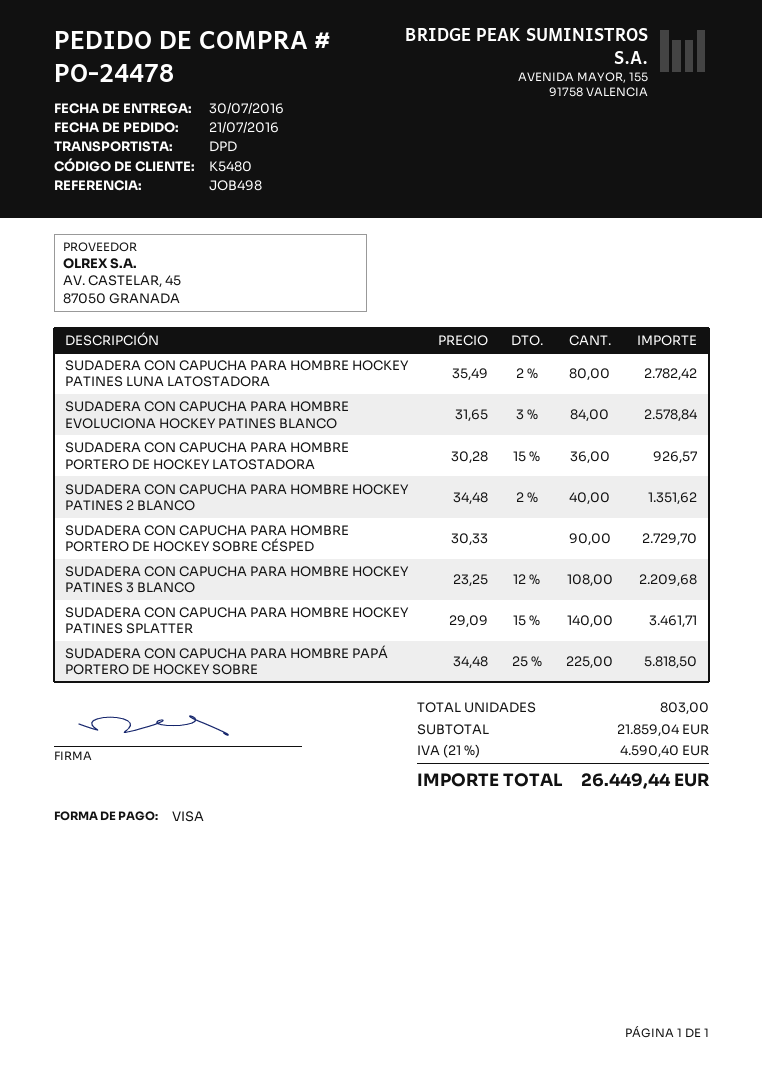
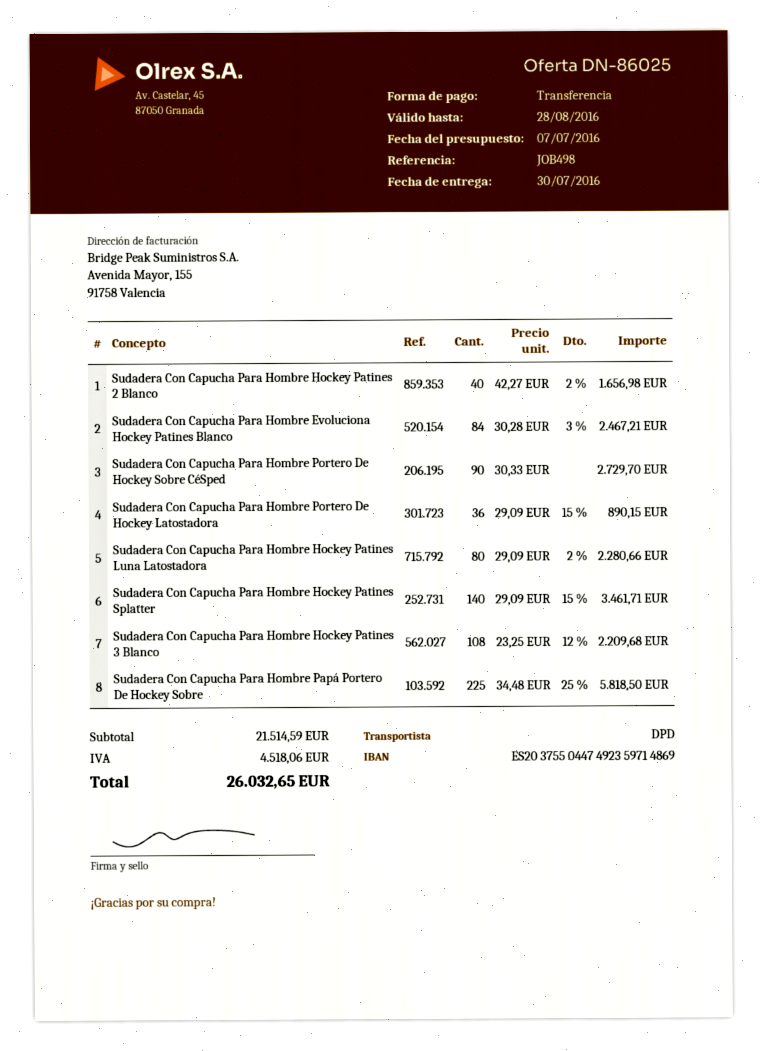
payment method: Visa -> bank transfer
SUDADERA CON CAPUCHA PARA HOMBRE HOCKEY PATINES LUNA LATOSTADORA: 80 x 35.49 - 2% = 2782.42 -> 80 x 29.09 - 2% = 2280.66
SUDADERA CON CAPUCHA PARA HOMBRE EVOLUCIONA HOCKEY PATINES BLANCO: 84 x 31.65 - 3% = 2578.84 -> 84 x 30.28 - 3% = 2467.21
SUDADERA CON CAPUCHA PARA HOMBRE PORTERO DE HOCKEY LATOSTADORA: 36 x 30.28 - 15% = 926.57 -> 36 x 29.09 - 15% = 890.15
SUDADERA CON CAPUCHA PARA HOMBRE HOCKEY PATINES 2 BLANCO: 40 x 34.48 - 2% = 1351.62 -> 40 x 42.27 - 2% = 1656.98
subtotal: 21859.04 -> 21514.59
tax: 4590.40 -> 4518.06
total: 26449.44 -> 26032.65

